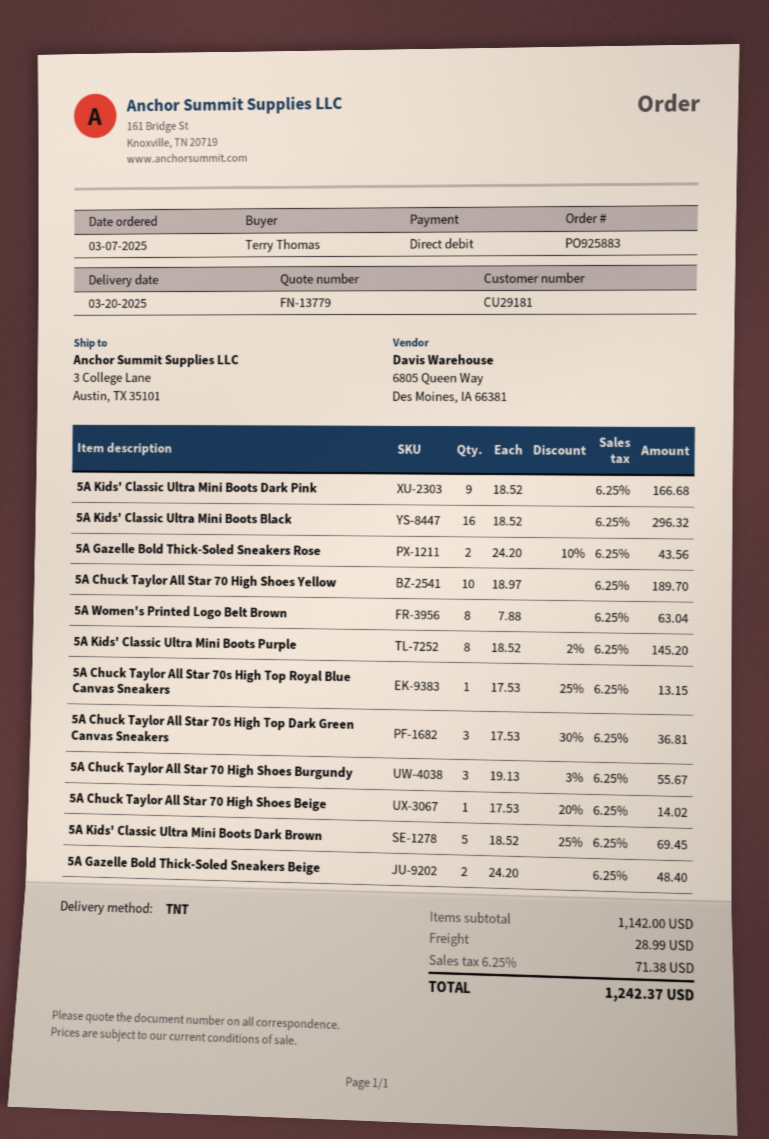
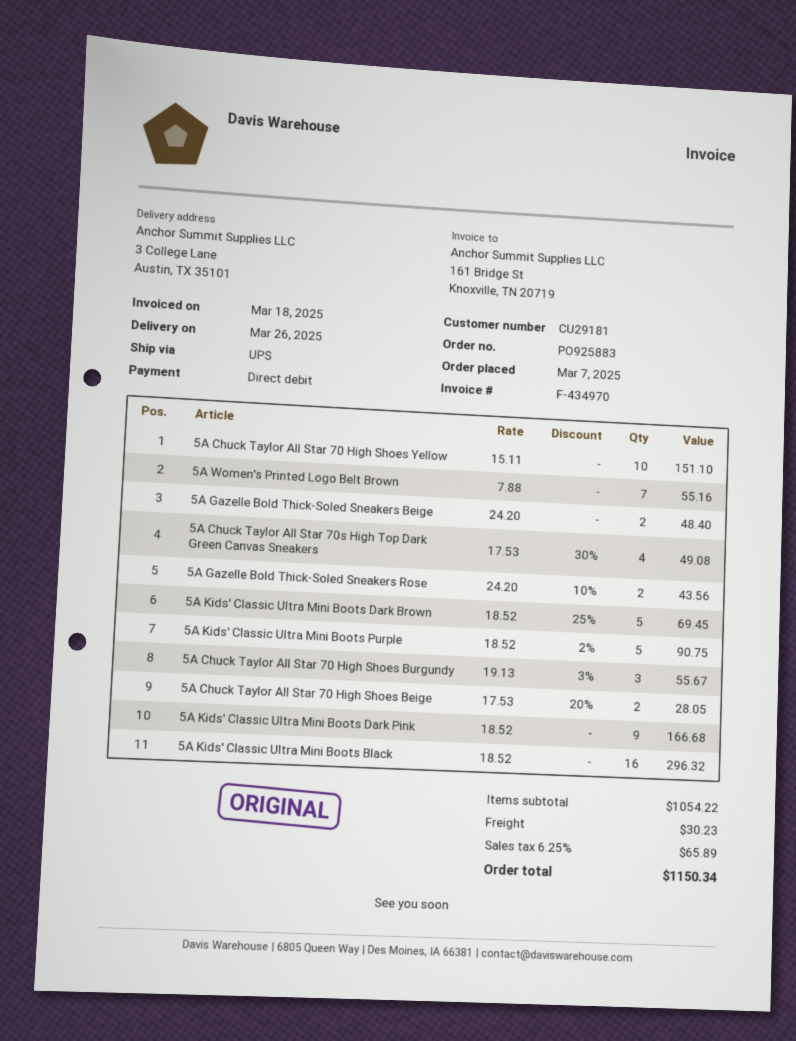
delivery date: 2025-03-20 -> 2025-03-26
shipping method: TNT -> UPS
5A Chuck Taylor All Star 70 High Shoes Yellow: 10 x 18.97 = 189.70 -> 10 x 15.11 = 151.10
5A Women's Printed Logo Belt Brown: 8 x 7.88 = 63.04 -> 7 x 7.88 = 55.16
5A Kids' Classic Ultra Mini Boots Purple: 8 x 18.52 - 2% = 145.20 -> 5 x 18.52 - 2% = 90.75
5A Chuck Taylor All Star 70s High Top Royal Blue Canvas Sneakers: 1 x 17.53 - 25% = 13.15 -> none
5A Chuck Taylor All Star 70s High Top Dark Green Canvas Sneakers: 3 x 17.53 - 30% = 36.81 -> 4 x 17.53 - 30% = 49.08
5A Chuck Taylor All Star 70 High Shoes Beige: 1 x 17.53 - 20% = 14.02 -> 2 x 17.53 - 20% = 28.05
subtotal: 1142.00 -> 1054.22
shipping: 28.99 -> 30.23
tax: 6.25% = 71.38 -> 6.25% = 65.89
total: 1242.37 -> 1150.34

